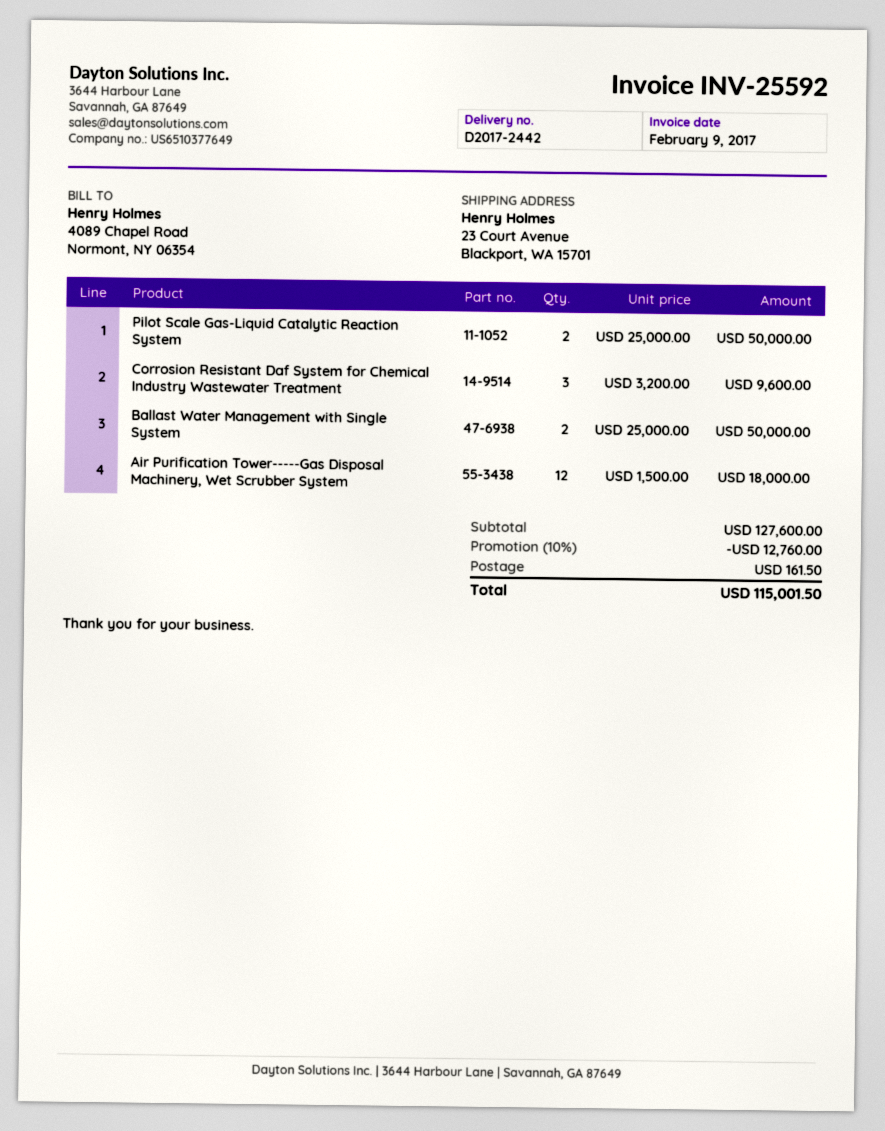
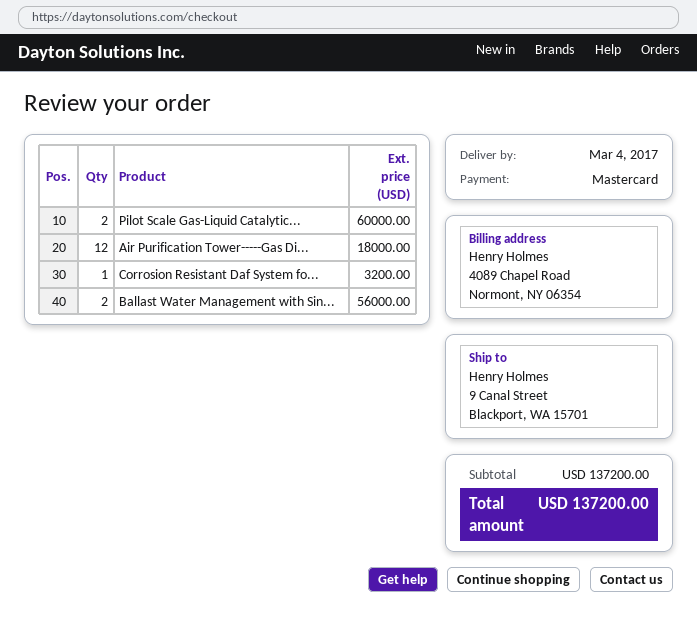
ship to: 23 Court Avenue, Blackport, WA 15701 -> 9 Canal Street, Blackport, WA 15701
Pilot Scale Gas-Liquid Catalytic Reaction System: 2 for 50000.00 -> 2 for 60000.00
Corrosion Resistant Daf System for Chemical Industry Wastewater Treatment: 3 for 9600.00 -> 1 for 3200.00
Ballast Water Management with Single System: 2 for 50000.00 -> 2 for 56000.00
subtotal: 127600.00 -> 137200.00
discount: 10% = 12760.00 -> none
shipping: 161.50 -> none
total: 115001.50 -> 137200.00

